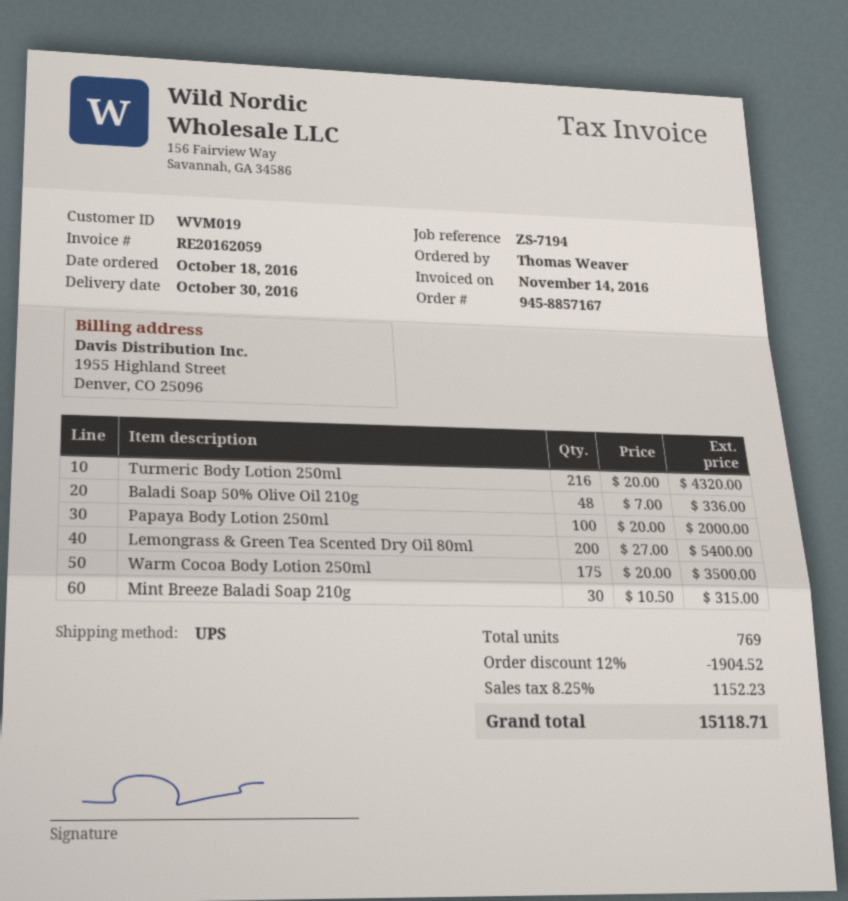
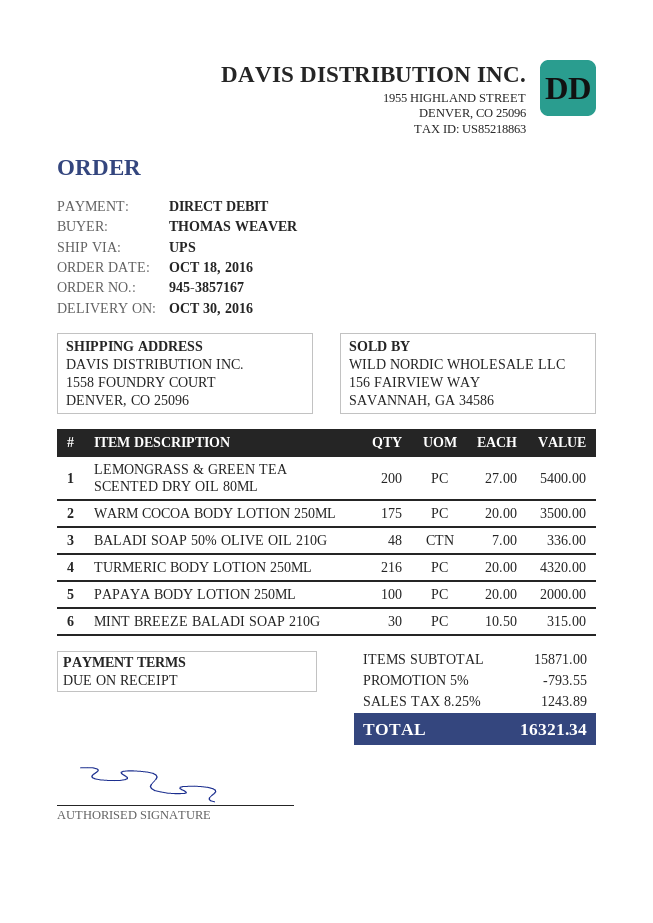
order number: 945-8857167 -> 945-3857167
discount: 12% = 1904.52 -> 5% = 793.55
tax: 8.25% = 1152.23 -> 8.25% = 1243.89
total: 15118.71 -> 16321.34

